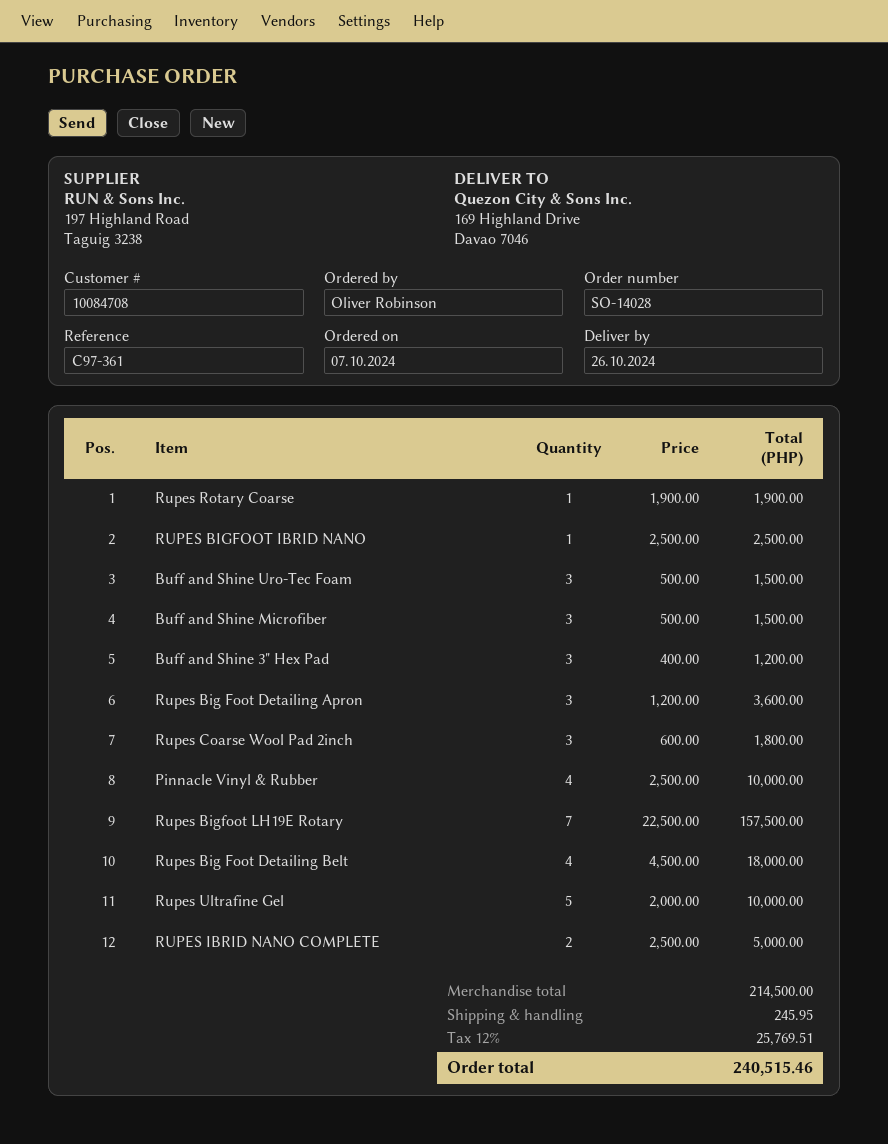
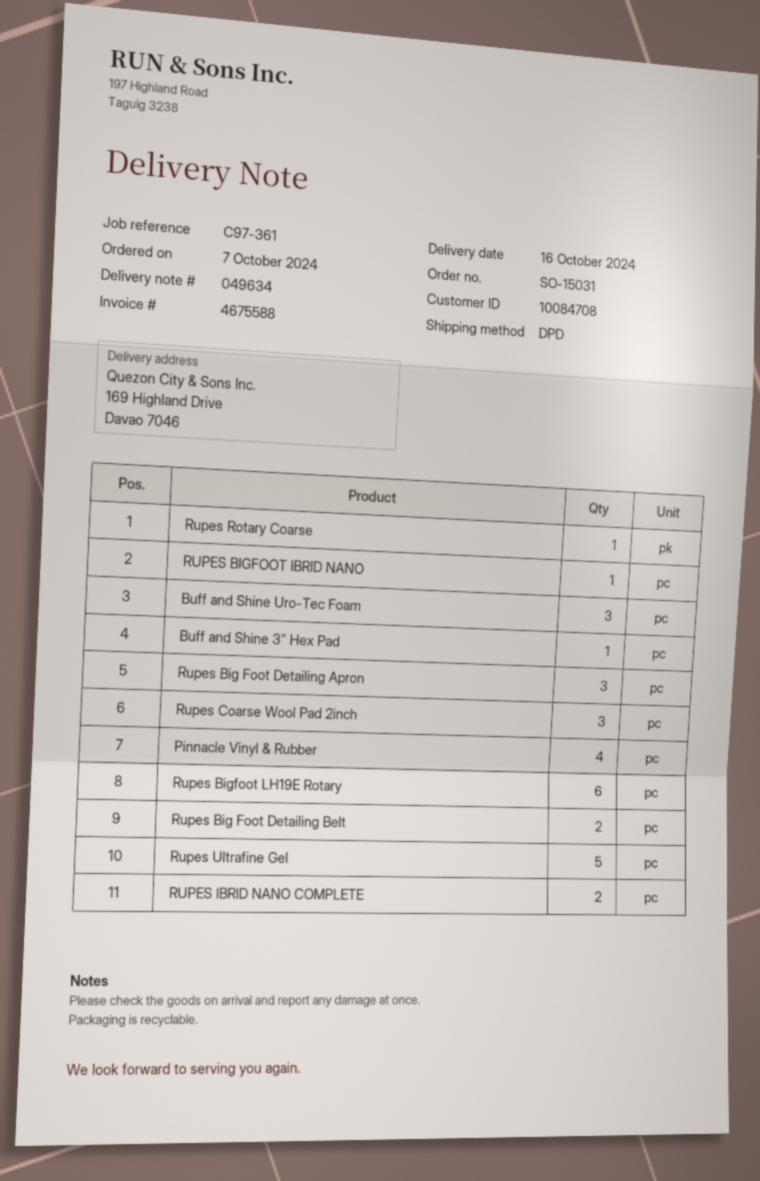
order number: SO-14028 -> SO-15031
delivery date: 2024-10-26 -> 2024-10-16
Buff and Shine Microfiber: 3 -> none
Buff and Shine 3" Hex Pad: 3 -> 1
Rupes Bigfoot LH19E Rotary: 7 -> 6
Rupes Big Foot Detailing Belt: 4 -> 2

